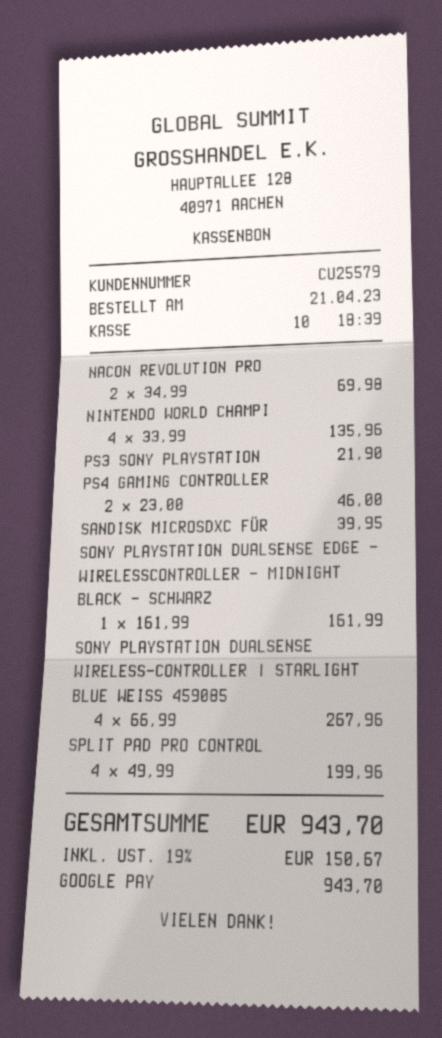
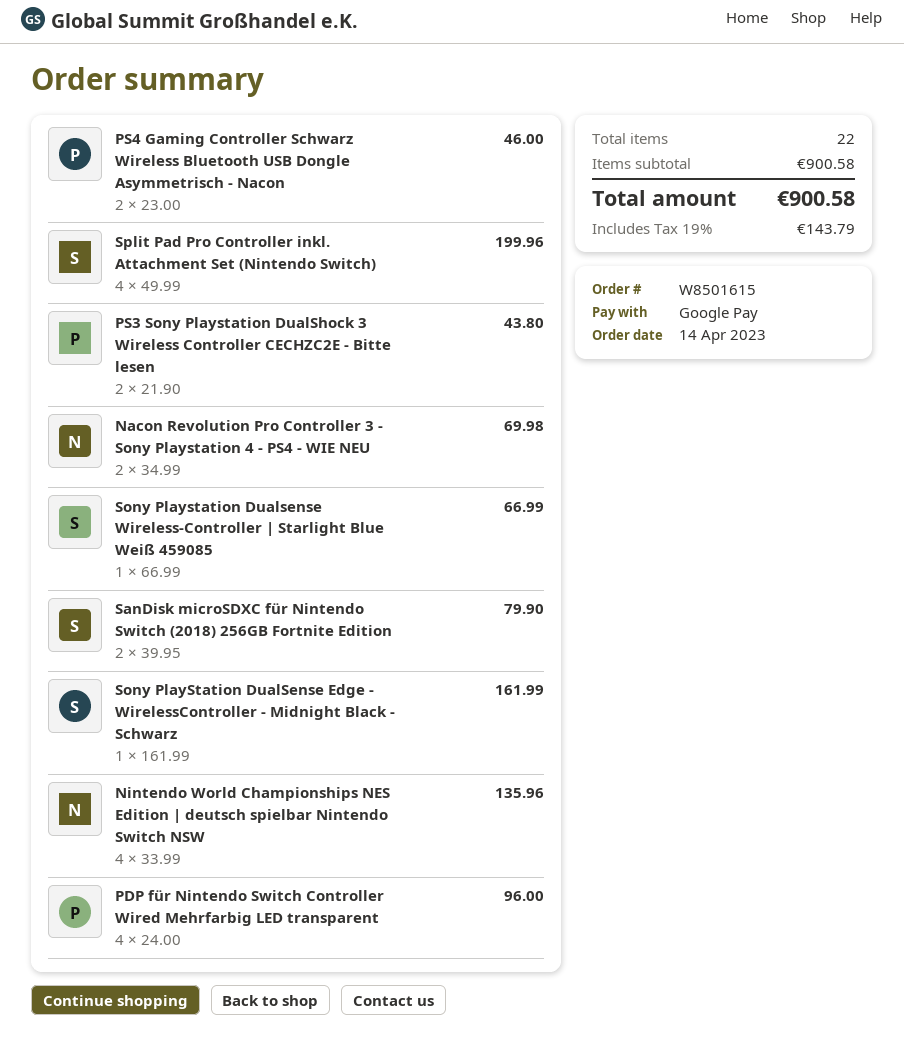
order date: 2023-04-21 -> 2023-04-14
PS3 SONY PLAYSTATION: 1 x 21.90 = 21.90 -> 2 x 21.90 = 43.80
SANDISK MICROSDXC FÜR: 1 x 39.95 = 39.95 -> 2 x 39.95 = 79.90
SONY PLAYSTATION DUALSENSE WIRELESS-CONTROLLER | STARLIGHT BLUE WEISS 459085: 4 x 66.99 = 267.96 -> 1 x 66.99 = 66.99
PDP für Nintendo Switch Controller Wired Mehrfarbig LED transparent: none -> 4 x 24.00 = 96.00
tax: 19% = 150.67 -> 19% = 143.79
total: 943.70 -> 900.58

